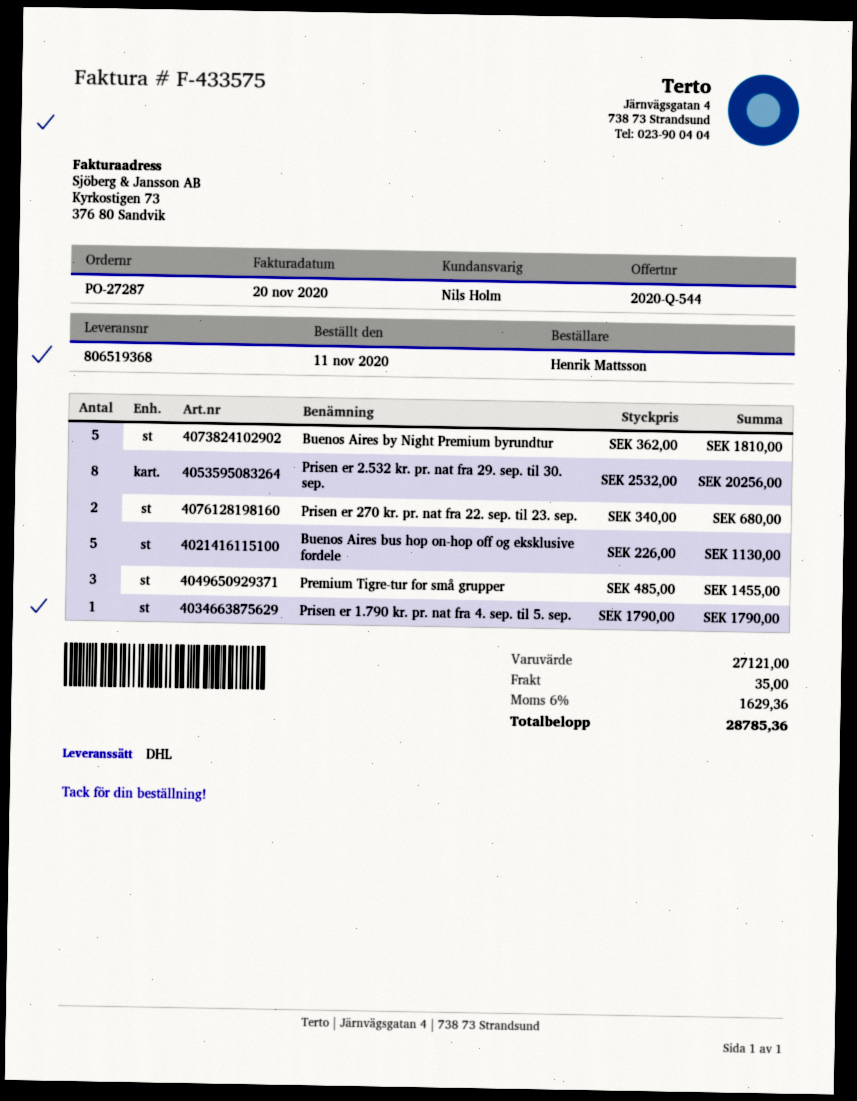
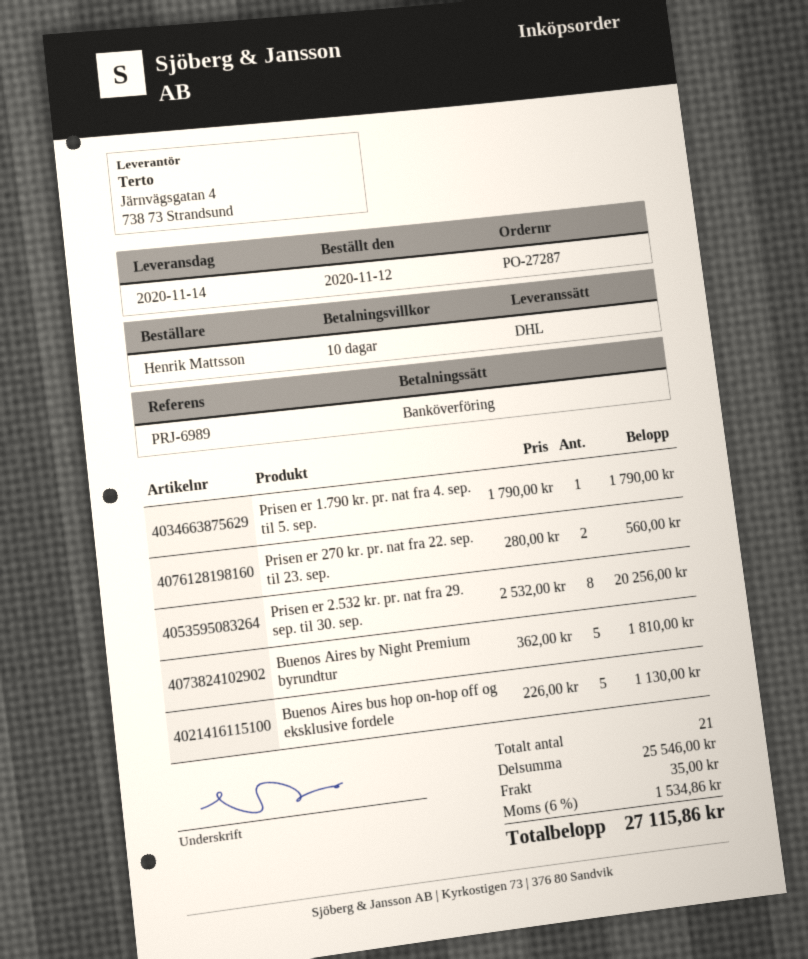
order date: 2020-11-11 -> 2020-11-12
Prisen er 270 kr. pr. nat fra 22. sep. til 23. sep.: 2 x 340.00 = 680.00 -> 2 x 280.00 = 560.00
Premium Tigre-tur for små grupper: 3 x 485.00 = 1455.00 -> none
subtotal: 27121.00 -> 25546.00
tax: 6% = 1629.36 -> 6% = 1534.86
total: 28785.36 -> 27115.86

